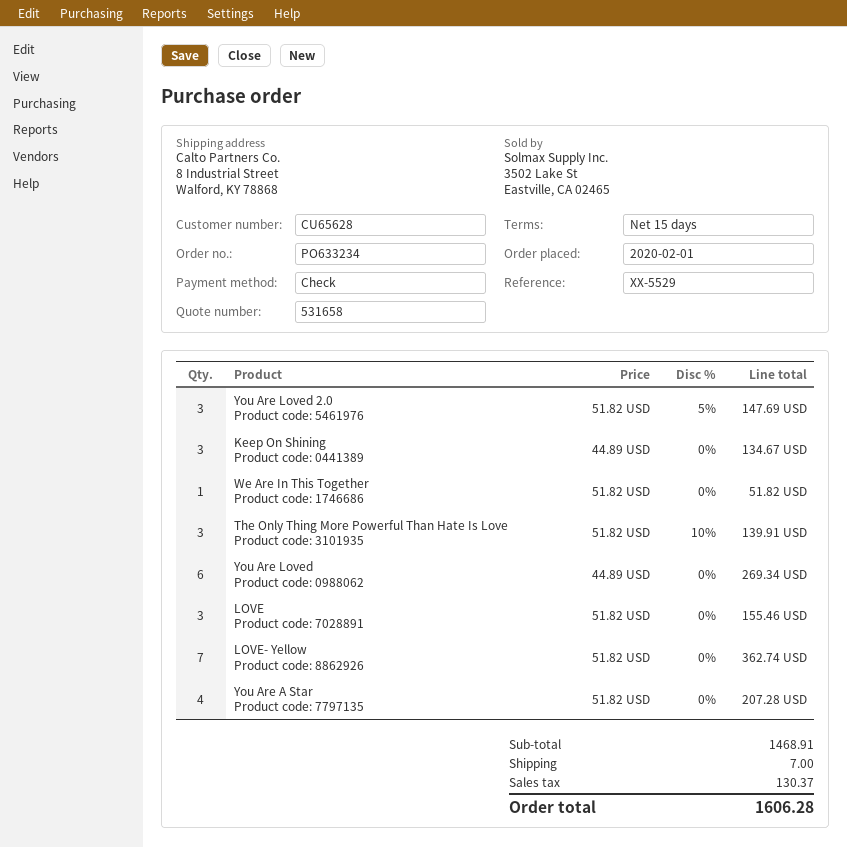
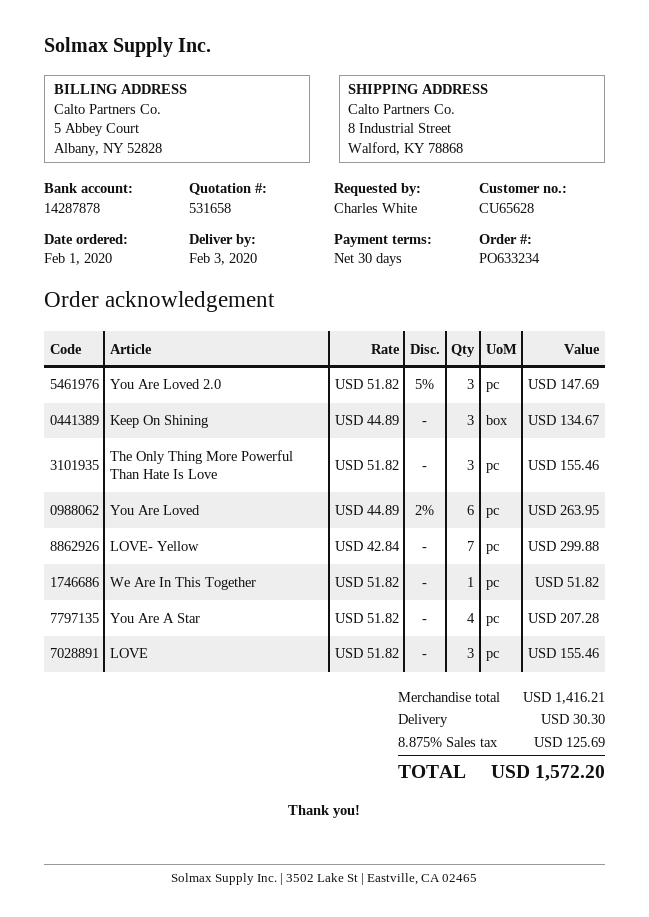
payment terms: 15 days -> 30 days
The Only Thing More Powerful Than Hate Is Love: 3 x 51.82 - 10% = 139.91 -> 3 x 51.82 = 155.46
You Are Loved: 6 x 44.89 = 269.34 -> 6 x 44.89 - 2% = 263.95
LOVE- Yellow: 7 x 51.82 = 362.74 -> 7 x 42.84 = 299.88
subtotal: 1468.91 -> 1416.21
shipping: 7.00 -> 30.30
tax: 130.37 -> 125.69
total: 1606.28 -> 1572.20

